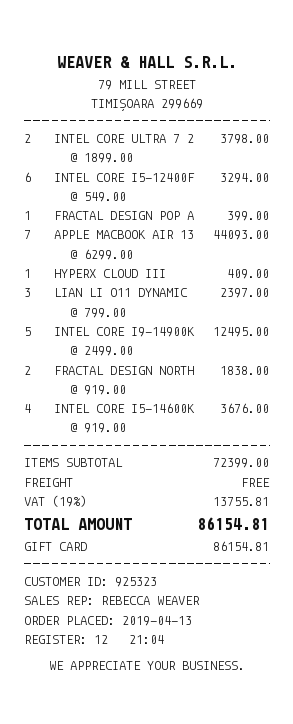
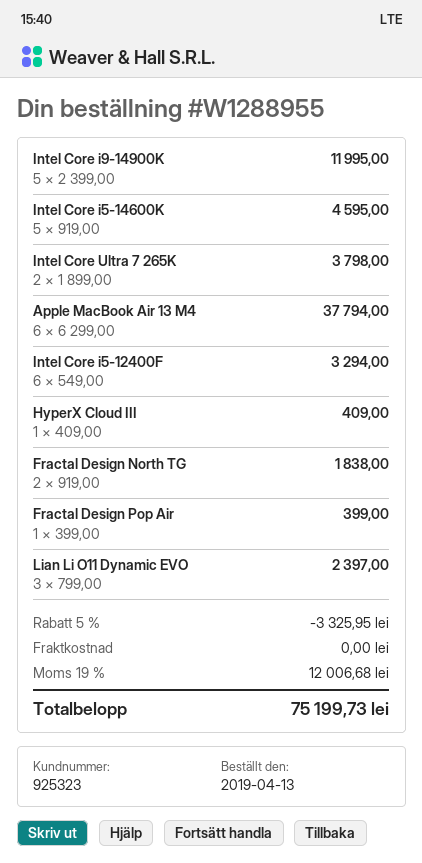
APPLE MACBOOK AIR 13: 7 x 6299.00 = 44093.00 -> 6 x 6299.00 = 37794.00
INTEL CORE I9-14900K: 5 x 2499.00 = 12495.00 -> 5 x 2399.00 = 11995.00
INTEL CORE I5-14600K: 4 x 919.00 = 3676.00 -> 5 x 919.00 = 4595.00
discount: none -> 5% = 3325.95
tax: 19% = 13755.81 -> 19% = 12006.68
total: 86154.81 -> 75199.73

